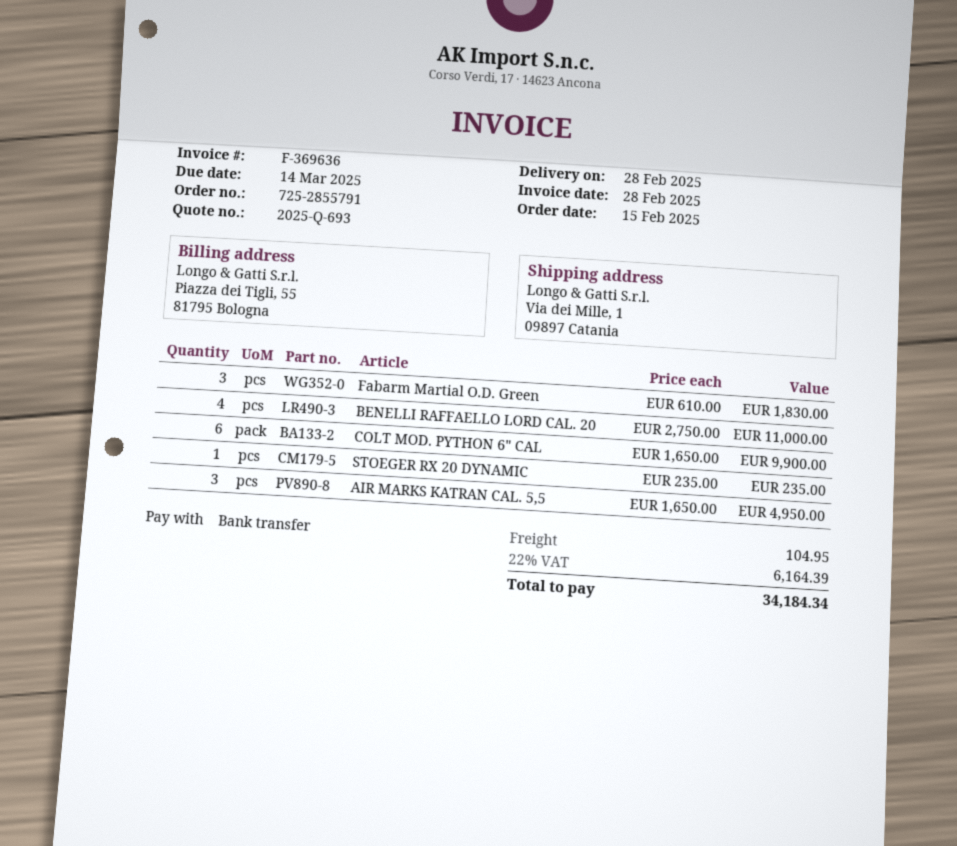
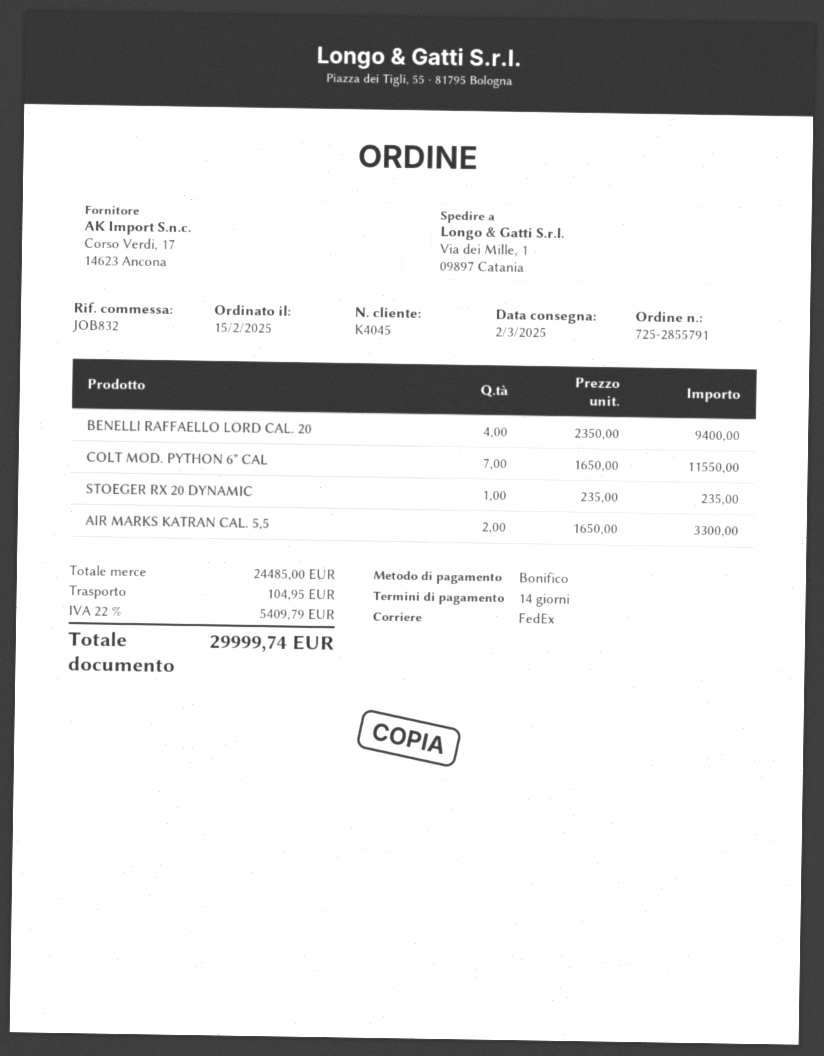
delivery date: 2025-02-28 -> 2025-03-02
Fabarm Martial O.D. Green: 3 x 610.00 = 1830.00 -> none
BENELLI RAFFAELLO LORD CAL. 20: 4 x 2750.00 = 11000.00 -> 4 x 2350.00 = 9400.00
COLT MOD. PYTHON 6" CAL: 6 x 1650.00 = 9900.00 -> 7 x 1650.00 = 11550.00
AIR MARKS KATRAN CAL. 5,5: 3 x 1650.00 = 4950.00 -> 2 x 1650.00 = 3300.00
tax: 22% = 6164.39 -> 22% = 5409.79
total: 34184.34 -> 29999.74

